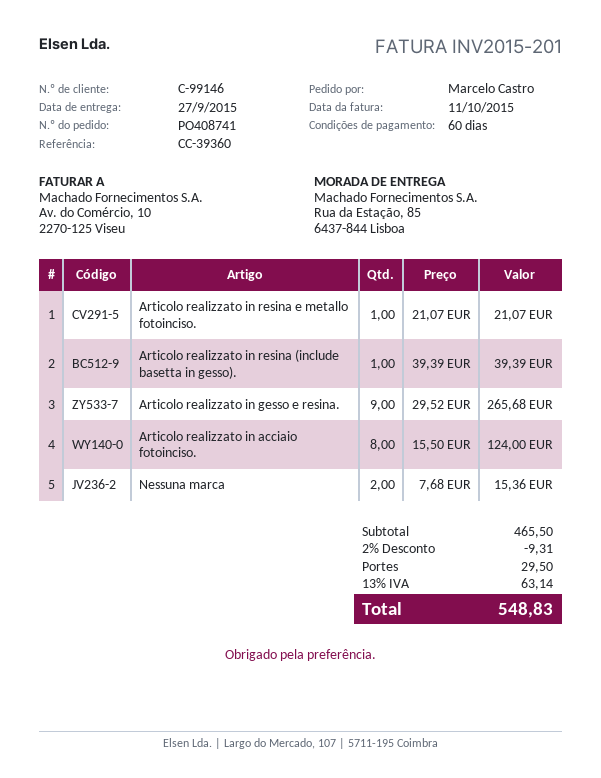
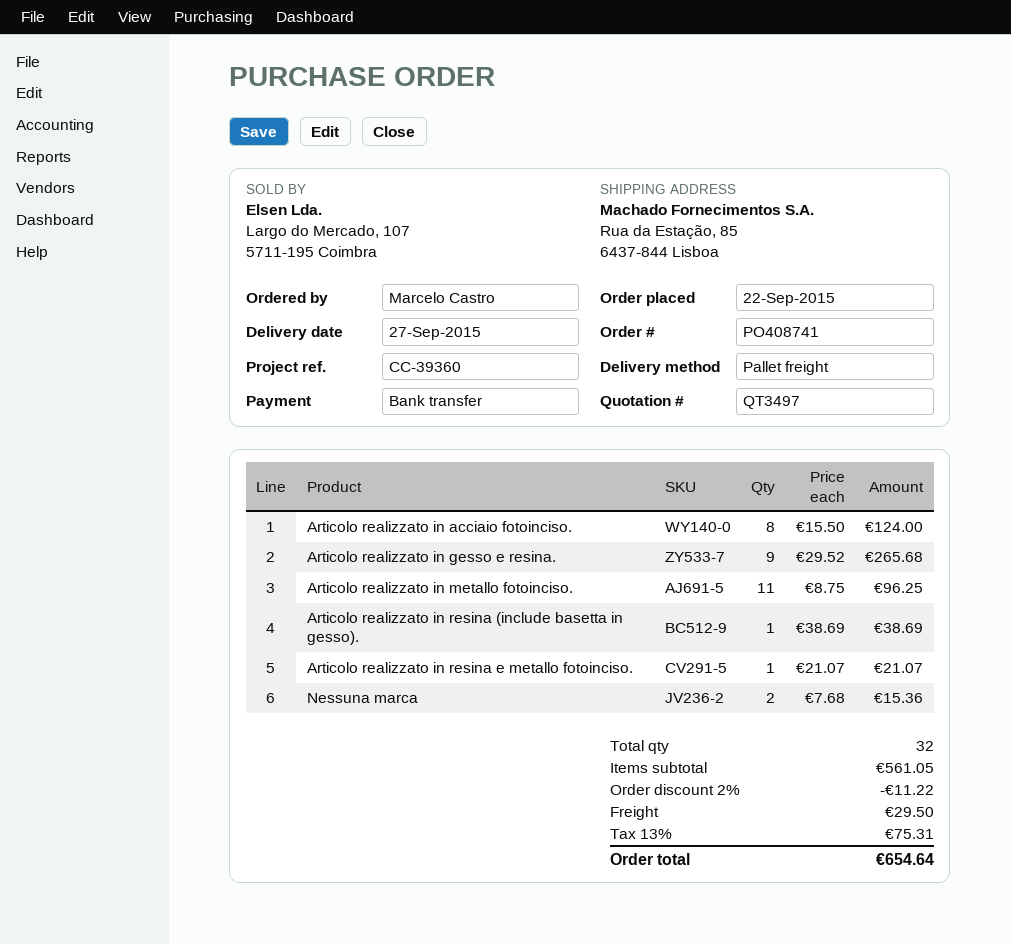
Articolo realizzato in resina (include basetta in gesso).: 1 x 39.39 = 39.39 -> 1 x 38.69 = 38.69
Articolo realizzato in metallo fotoinciso.: none -> 11 x 8.75 = 96.25
subtotal: 465.50 -> 561.05
discount: 2% = 9.31 -> 2% = 11.22
tax: 13% = 63.14 -> 13% = 75.31
total: 548.83 -> 654.64

